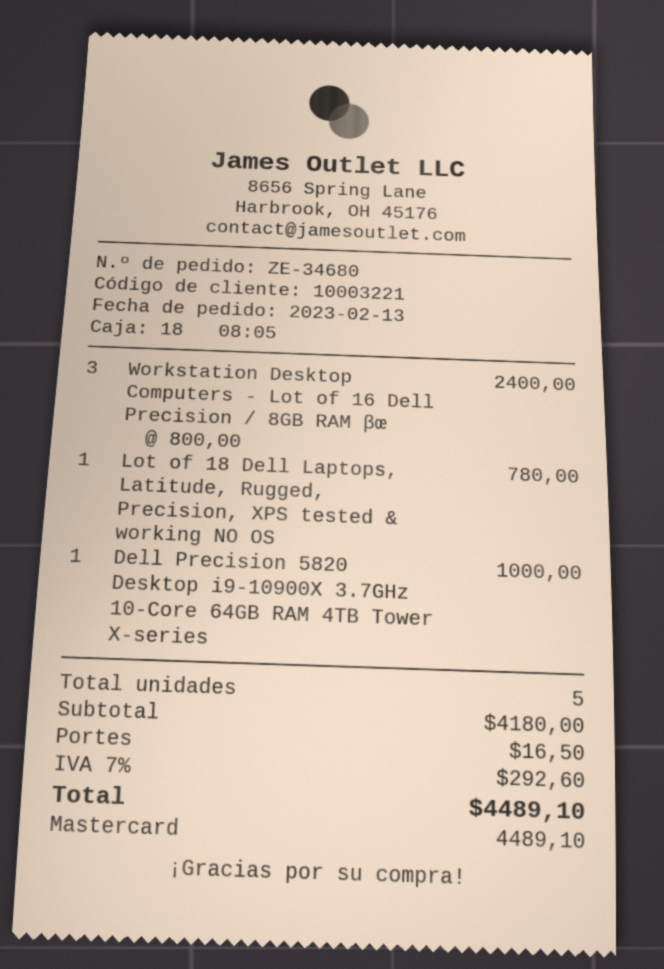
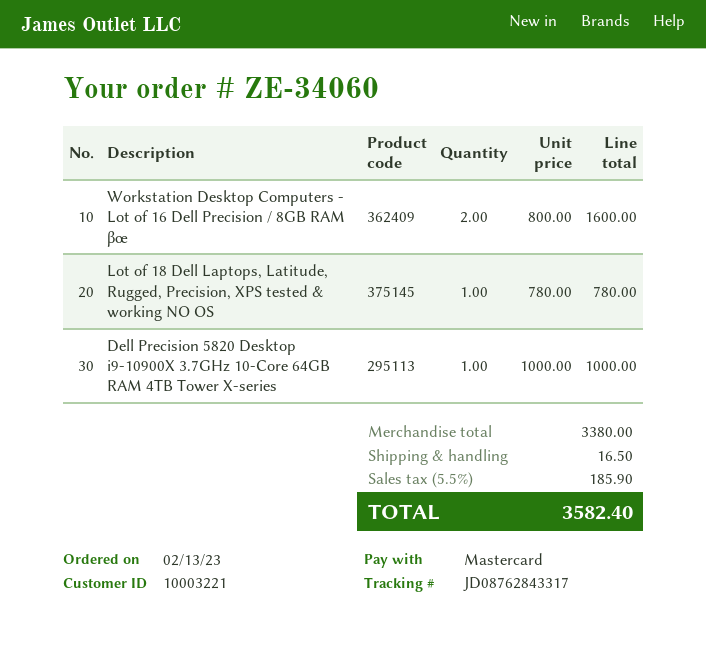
order number: ZE-34680 -> ZE-34060
Workstation Desktop Computers - Lot of 16 Dell Precision / 8GB RAM βœ: 3 x 800.00 = 2400.00 -> 2 x 800.00 = 1600.00
subtotal: 4180.00 -> 3380.00
tax: 7% = 292.60 -> 5.5% = 185.90
total: 4489.10 -> 3582.40

